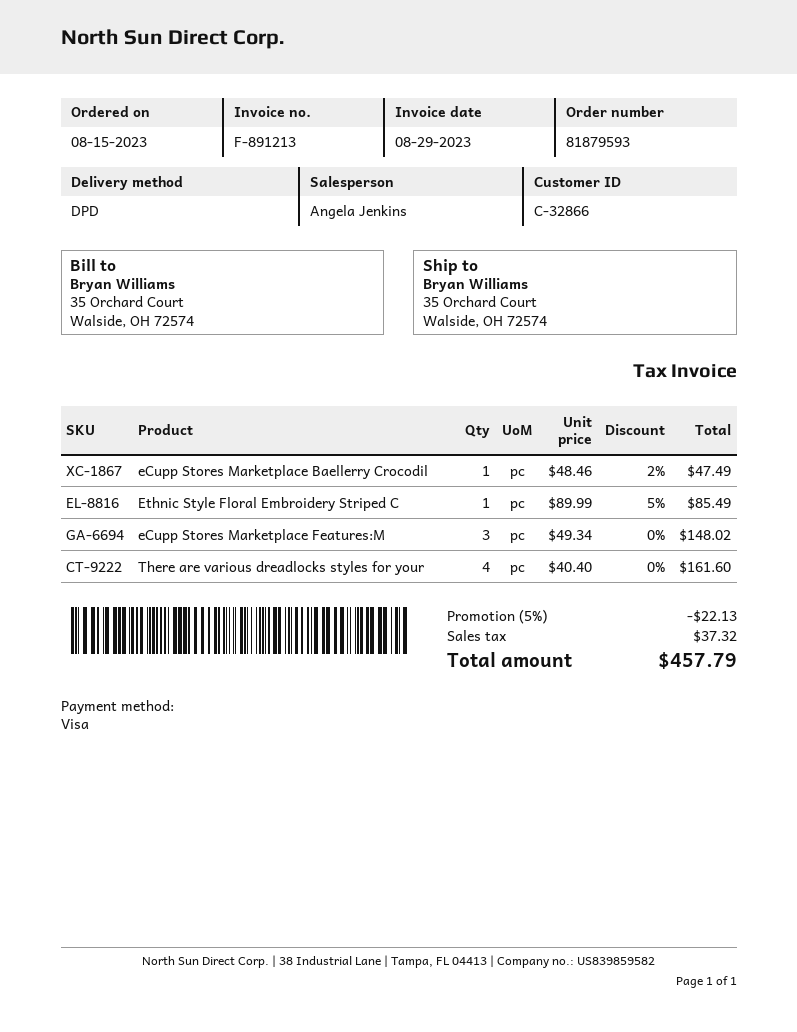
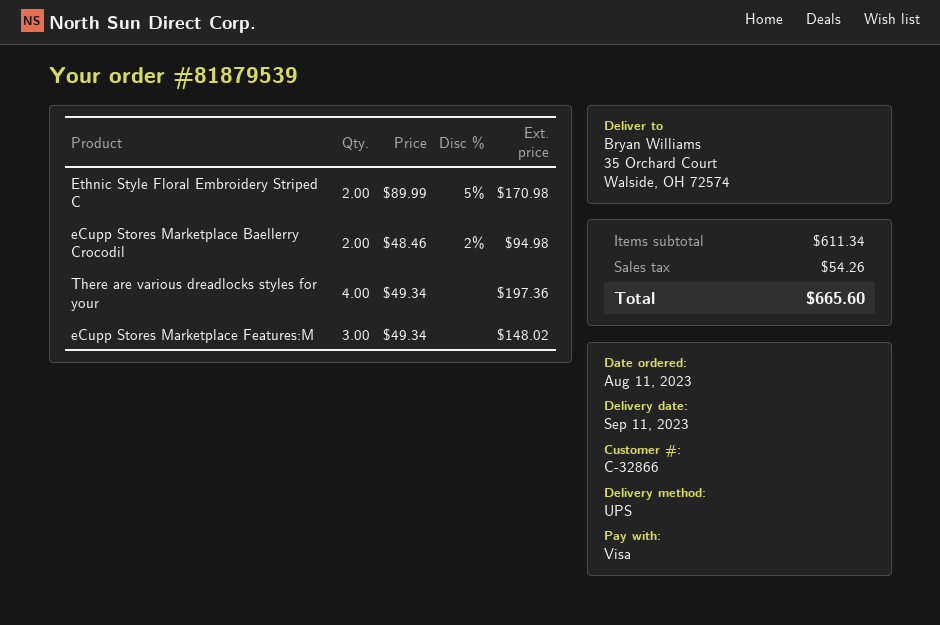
order number: 81879593 -> 81879539
order date: 2023-08-15 -> 2023-08-11
shipping method: DPD -> UPS
eCupp Stores Marketplace Baellerry Crocodil: 1 x 48.46 - 2% = 47.49 -> 2 x 48.46 - 2% = 94.98
Ethnic Style Floral Embroidery Striped C: 1 x 89.99 - 5% = 85.49 -> 2 x 89.99 - 5% = 170.98
There are various dreadlocks styles for your: 4 x 40.40 = 161.60 -> 4 x 49.34 = 197.36
discount: 5% = 22.13 -> none
tax: 37.32 -> 54.26
total: 457.79 -> 665.60

